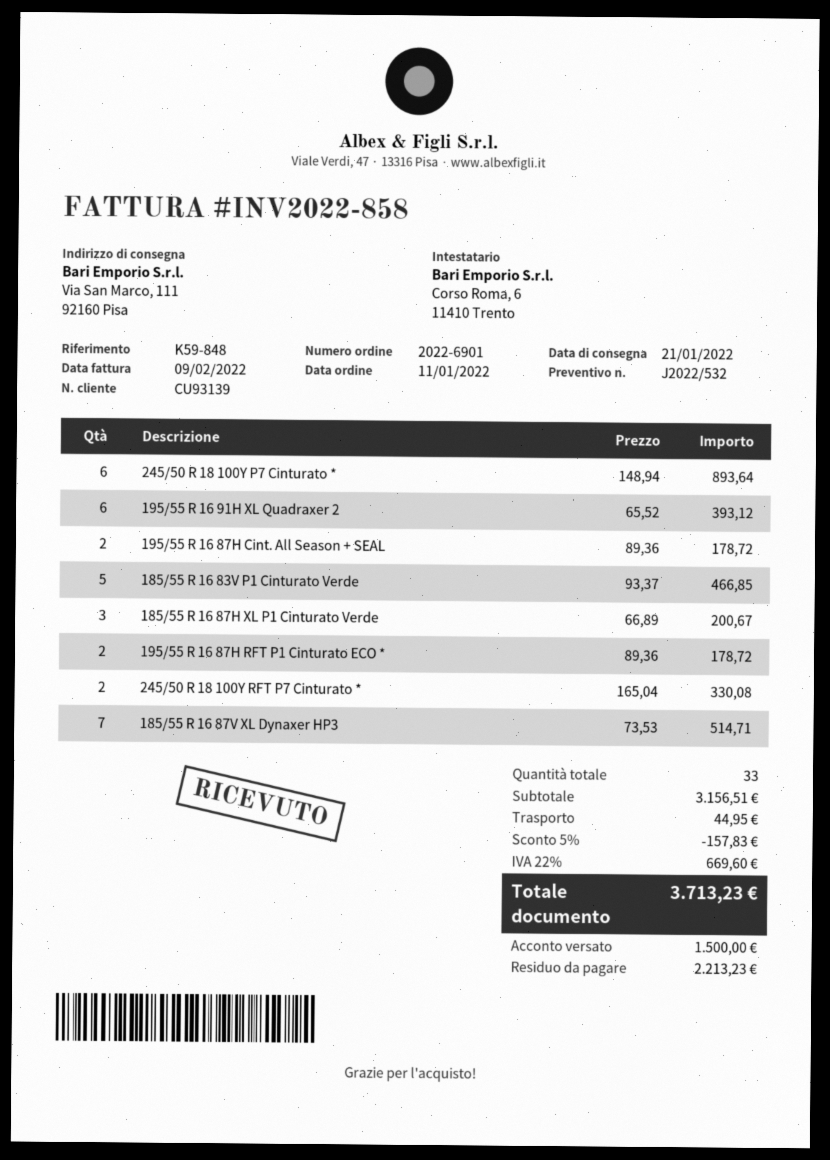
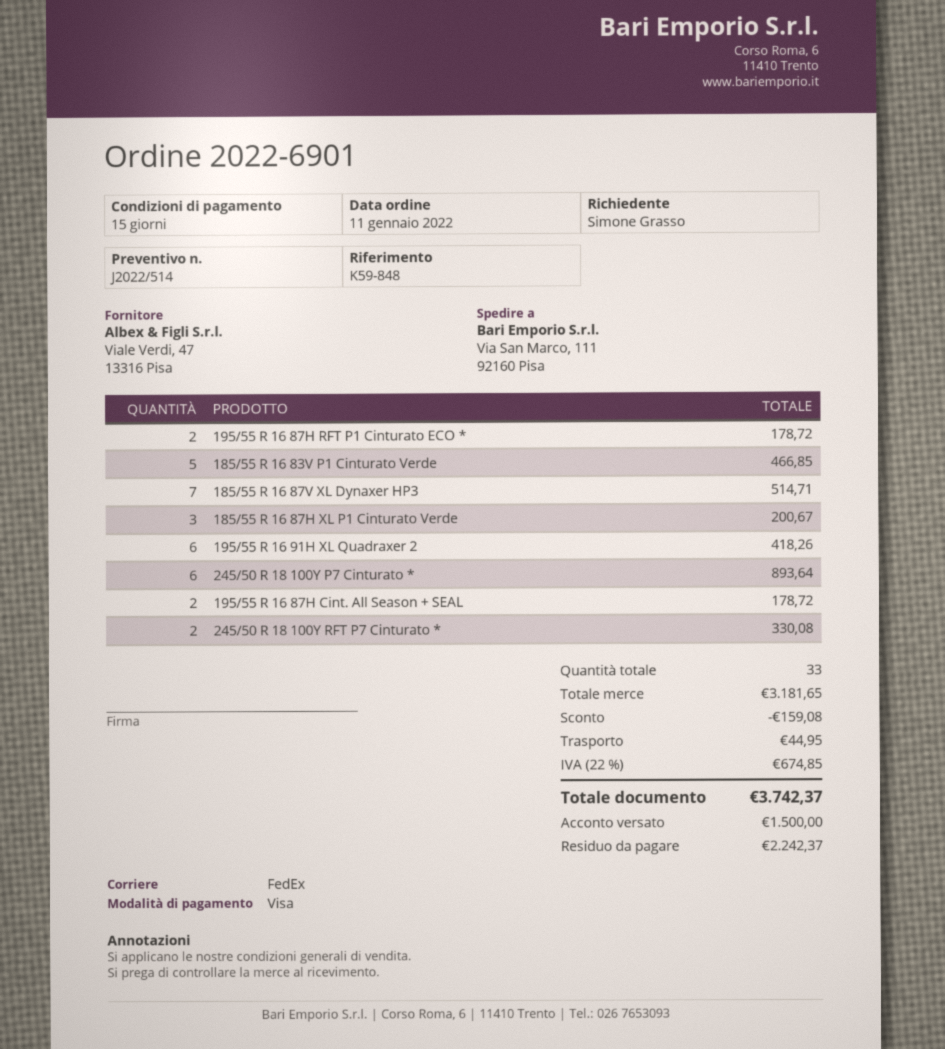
quote number: J2022/532 -> J2022/514
195/55 R 16 91H XL Quadraxer 2: 6 for 393.12 -> 6 for 418.26
subtotal: 3156.51 -> 3181.65
discount: 157.83 -> 159.08
tax: 22% = 669.60 -> 22% = 674.85
total: 3713.23 -> 3742.37
balance: 2213.23 -> 2242.37

